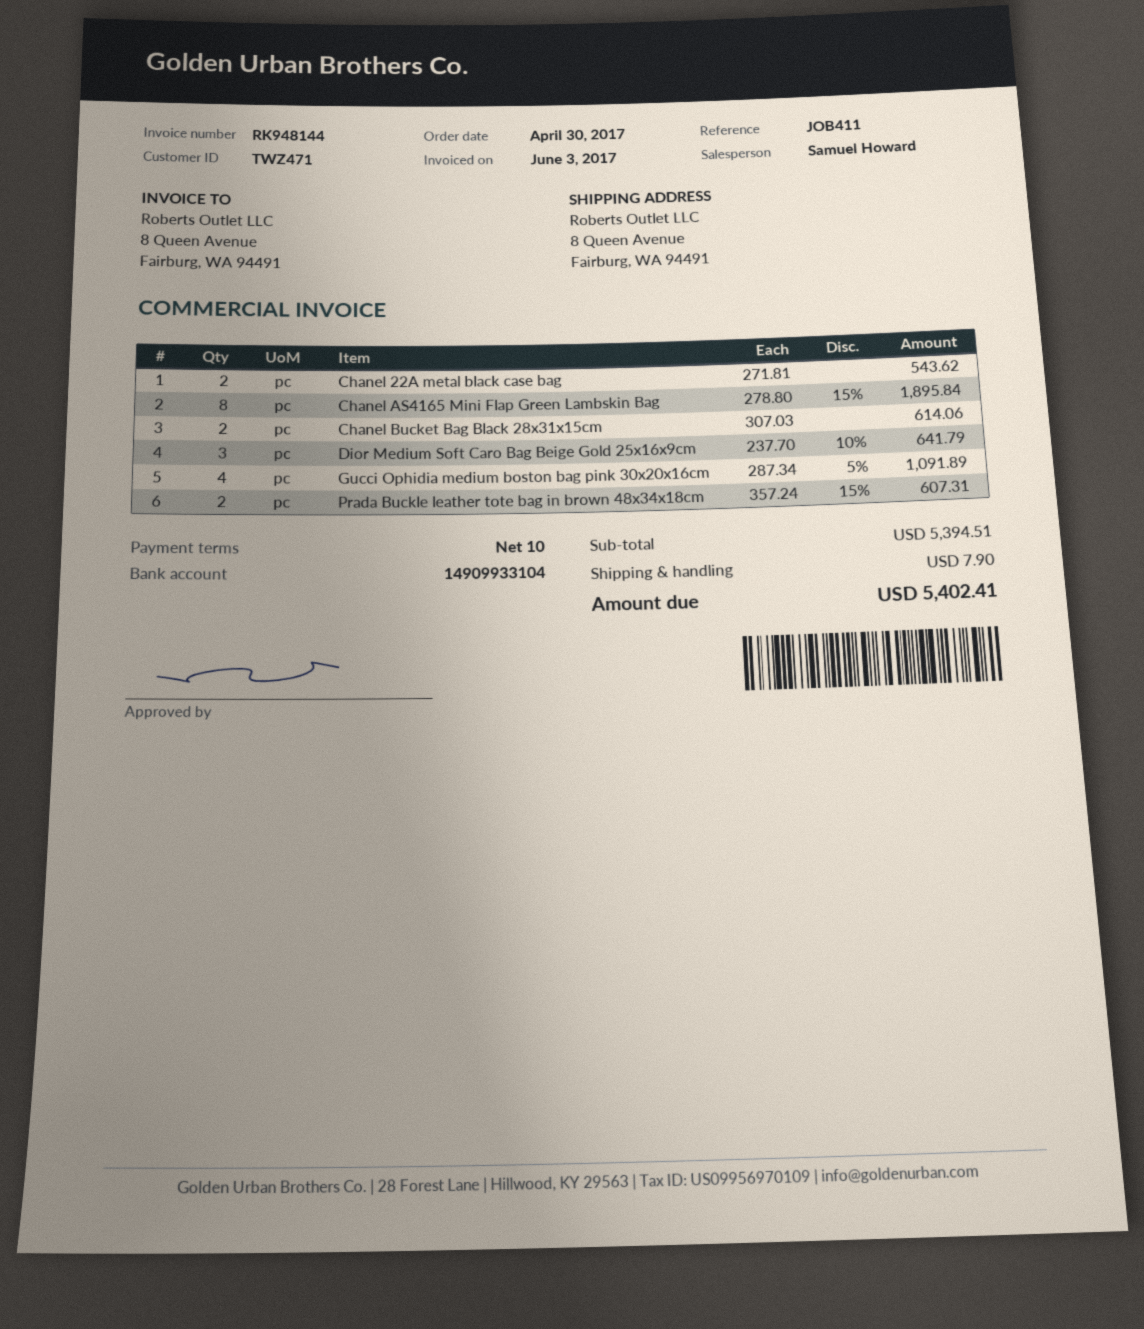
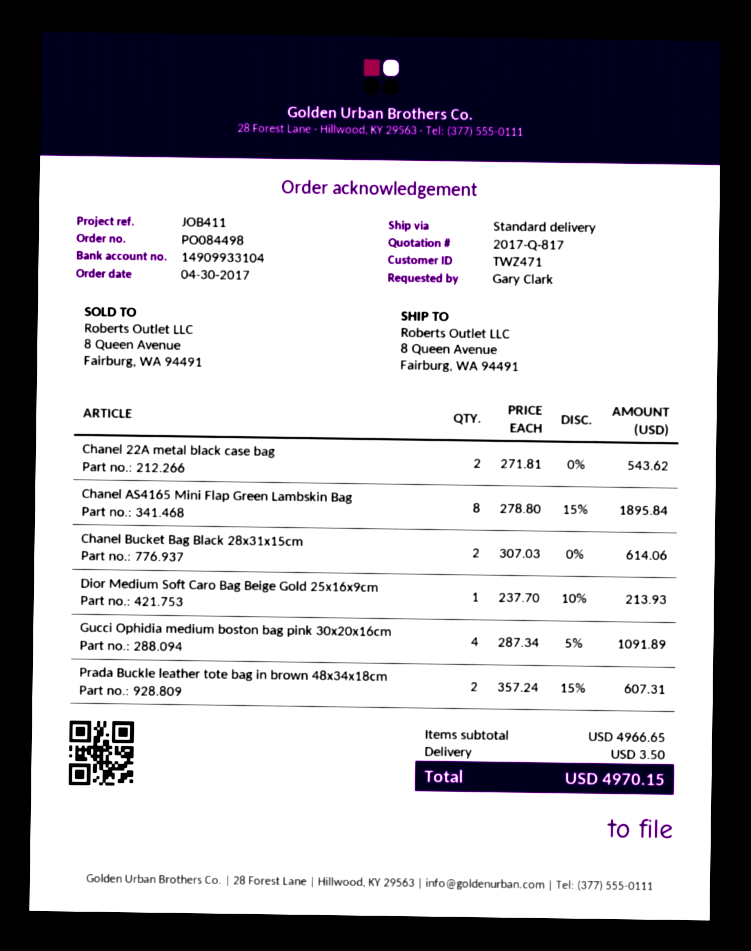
Dior Medium Soft Caro Bag Beige Gold 25x16x9cm: 3 x 237.70 - 10% = 641.79 -> 1 x 237.70 - 10% = 213.93
subtotal: 5394.51 -> 4966.65
shipping: 7.90 -> 3.50
total: 5402.41 -> 4970.15

